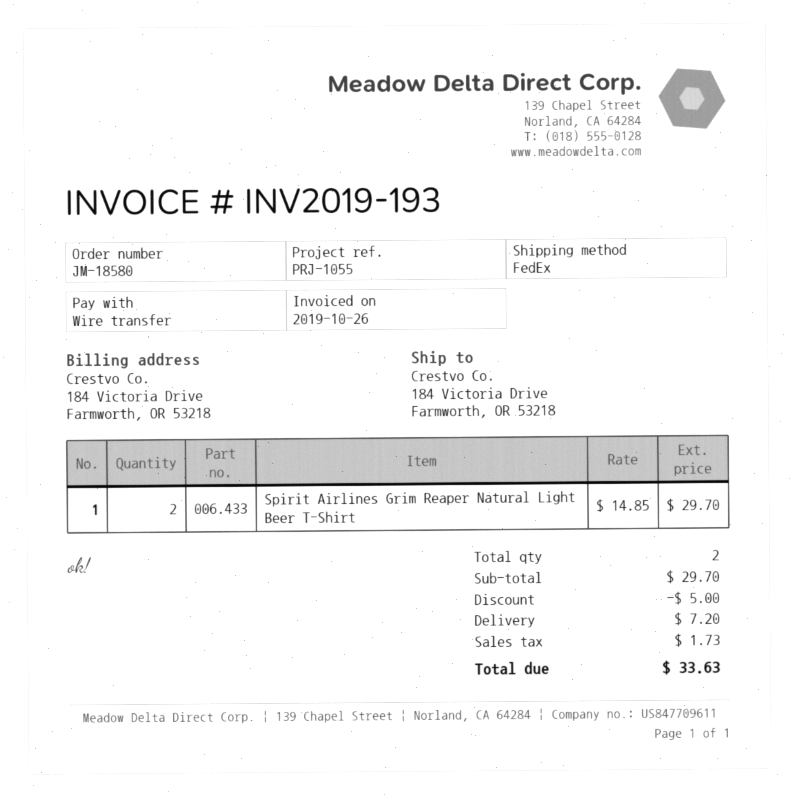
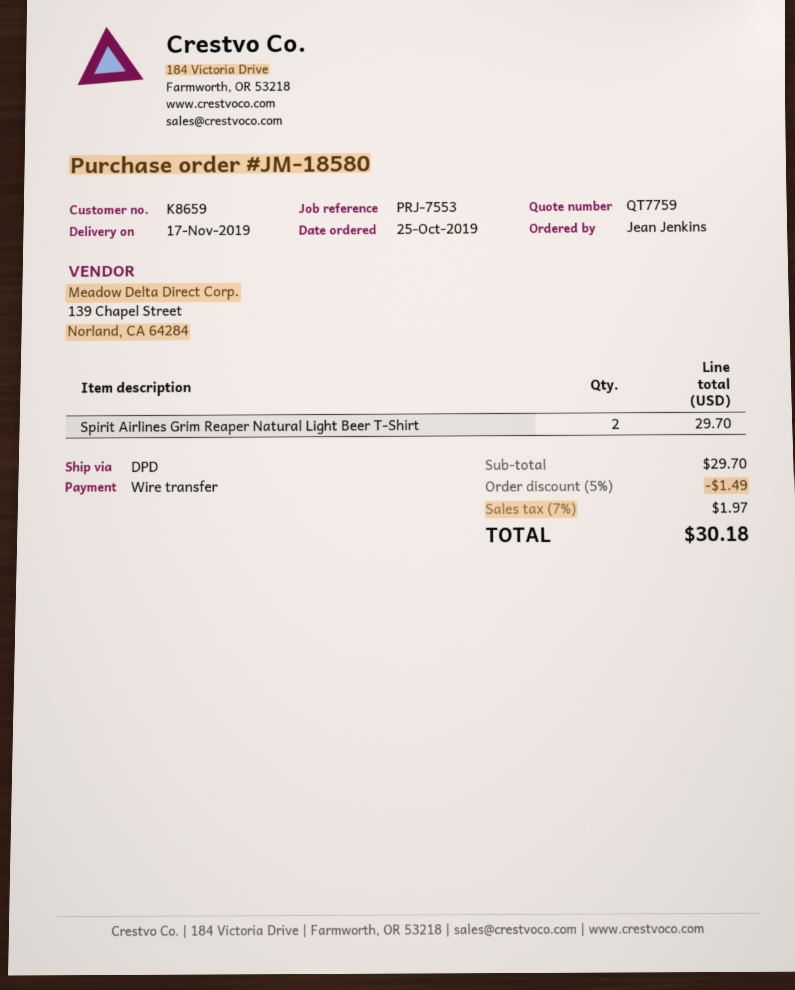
reference: PRJ-1055 -> PRJ-7553
shipping method: FedEx -> DPD
discount: 5.00 -> 1.49
shipping: 7.20 -> none
tax: 1.73 -> 1.97
total: 33.63 -> 30.18

